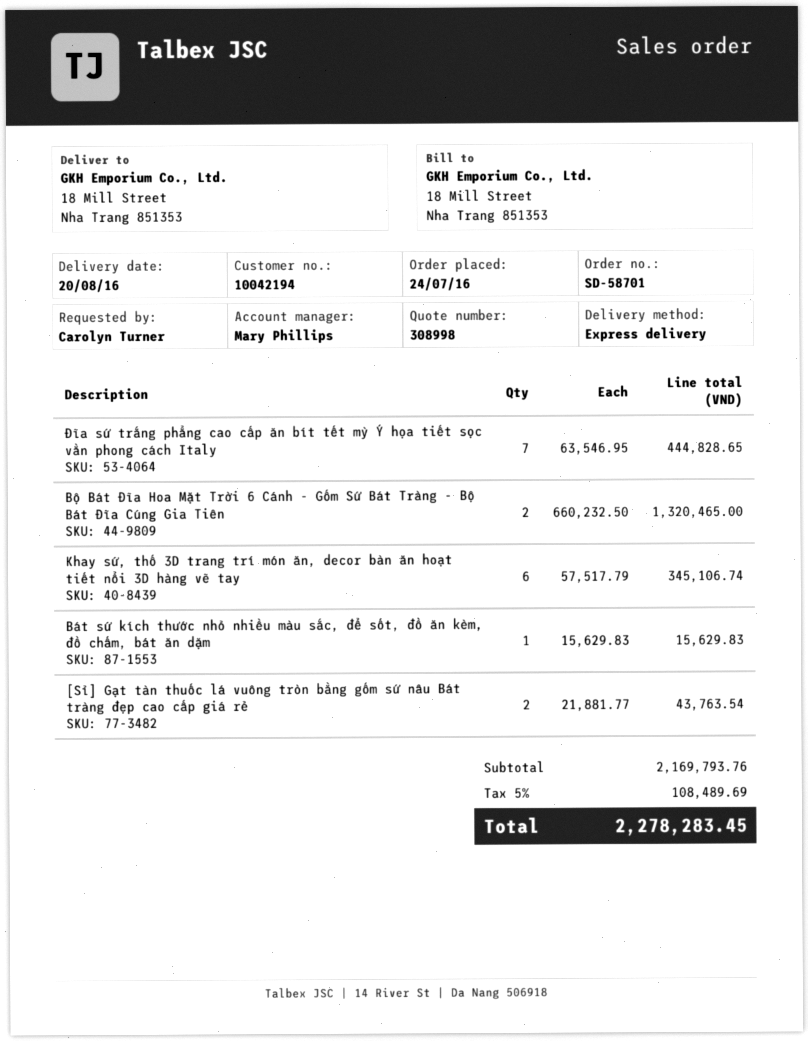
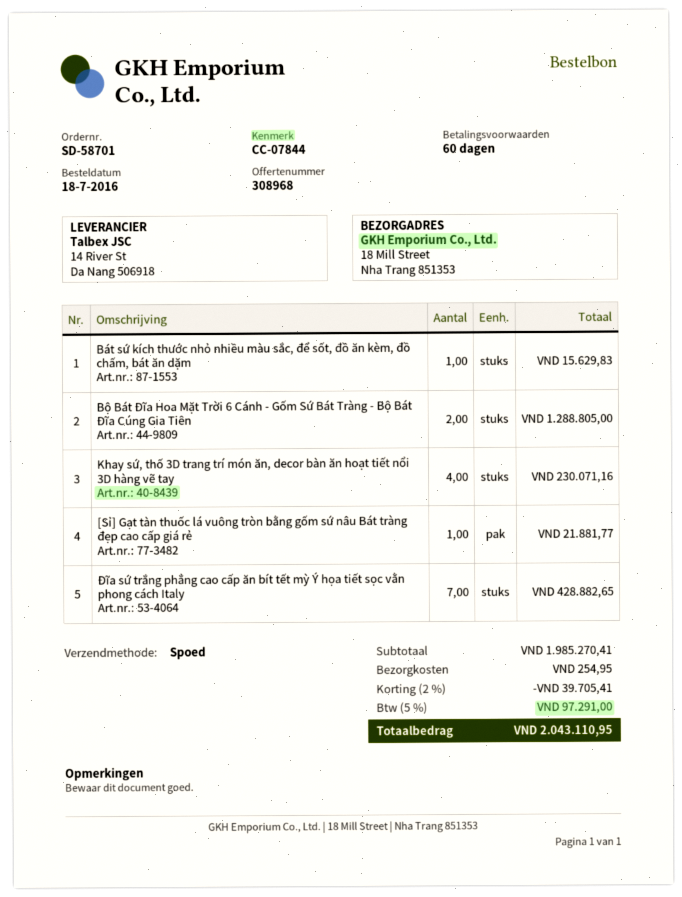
quote number: 308998 -> 308968
order date: 2016-07-24 -> 2016-07-18
Đĩa sứ trắng phẳng cao cấp ăn bít tết mỳ Ý họa tiết sọc vằn phong cách Italy: 7 for 444828.65 -> 7 for 428882.65
Bộ Bát Đĩa Hoa Mặt Trời 6 Cánh - Gốm Sứ Bát Tràng - Bộ Bát Đĩa Cúng Gia Tiên: 2 for 1320465.00 -> 2 for 1288805.00
Khay sứ, thố 3D trang trí món ăn, decor bàn ăn hoạt tiết nổi 3D hàng vẽ tay: 6 for 345106.74 -> 4 for 230071.16
[Sỉ] Gạt tàn thuốc lá vuông tròn bằng gốm sứ nâu Bát tràng đẹp cao cấp giá rẻ: 2 for 43763.54 -> 1 for 21881.77
subtotal: 2169793.76 -> 1985270.41
discount: none -> 2% = 39705.41
shipping: none -> 254.95
tax: 5% = 108489.69 -> 5% = 97291.00
total: 2278283.45 -> 2043110.95

